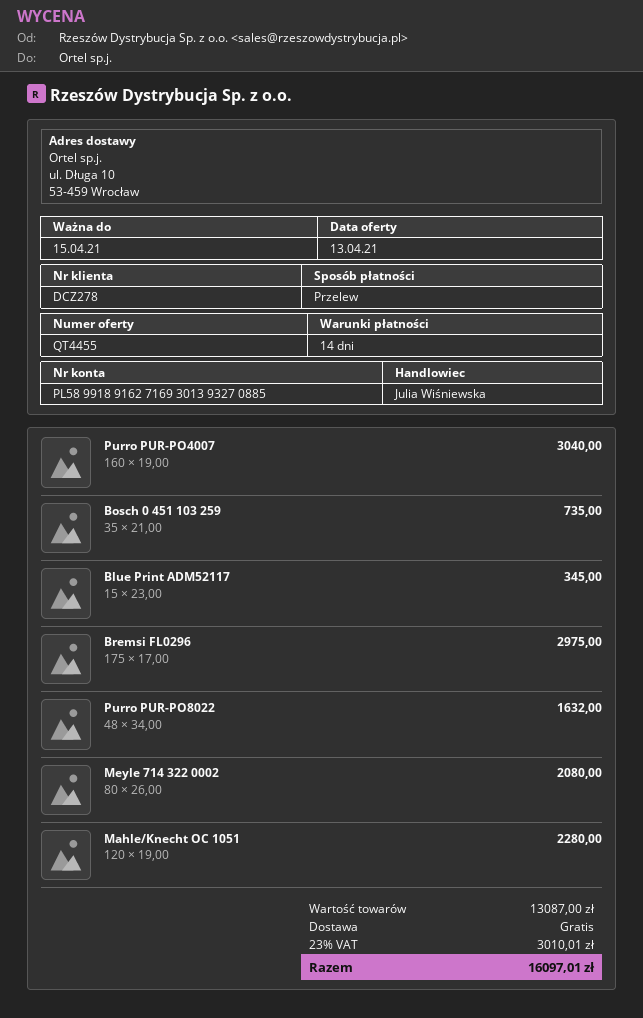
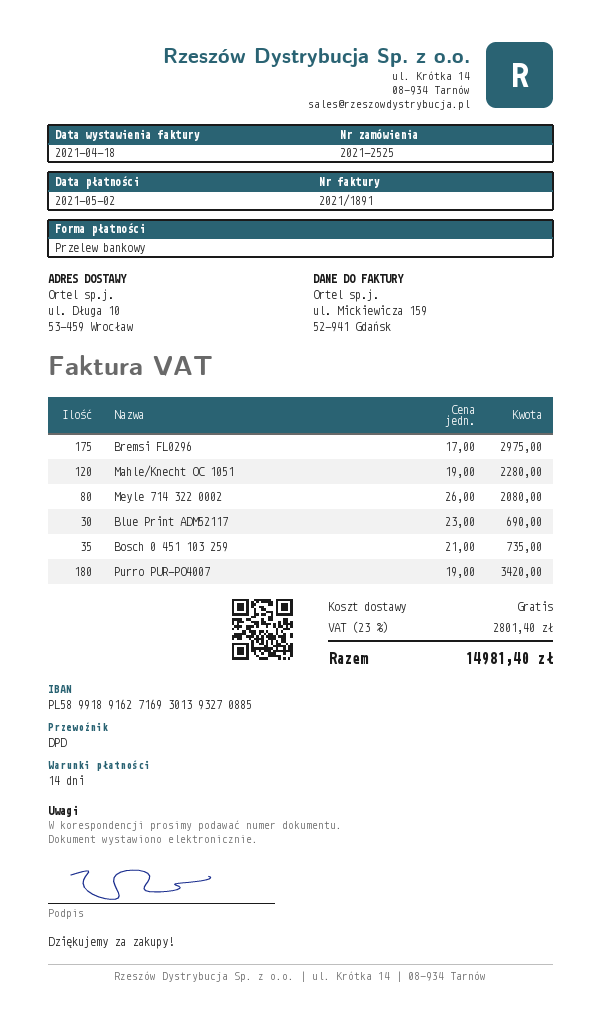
Purro PUR-PO4007: 160 x 19.00 = 3040.00 -> 180 x 19.00 = 3420.00
Blue Print ADM52117: 15 x 23.00 = 345.00 -> 30 x 23.00 = 690.00
Purro PUR-PO8022: 48 x 34.00 = 1632.00 -> none
tax: 23% = 3010.01 -> 23% = 2801.40
total: 16097.01 -> 14981.40

